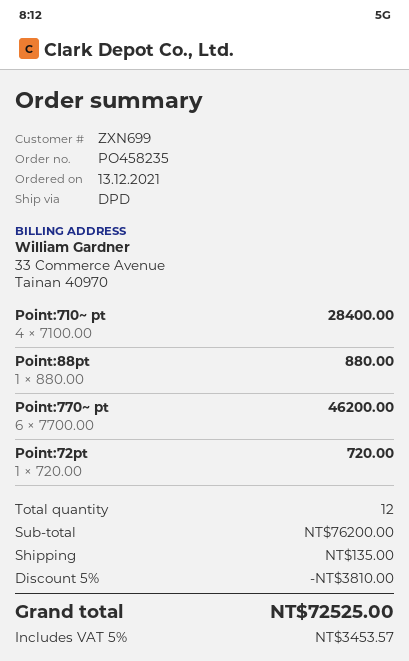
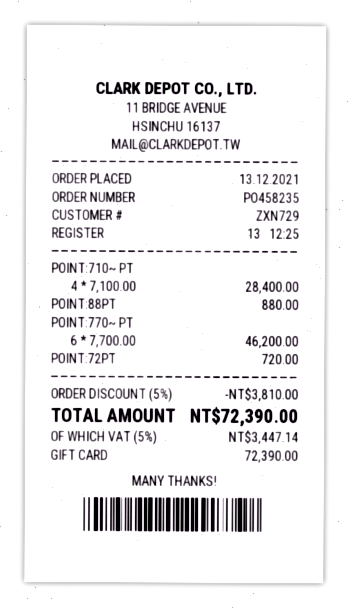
customer number: ZXN699 -> ZXN729
shipping: 135.00 -> none
tax: 5% = 3453.57 -> 5% = 3447.14
total: 72525.00 -> 72390.00

